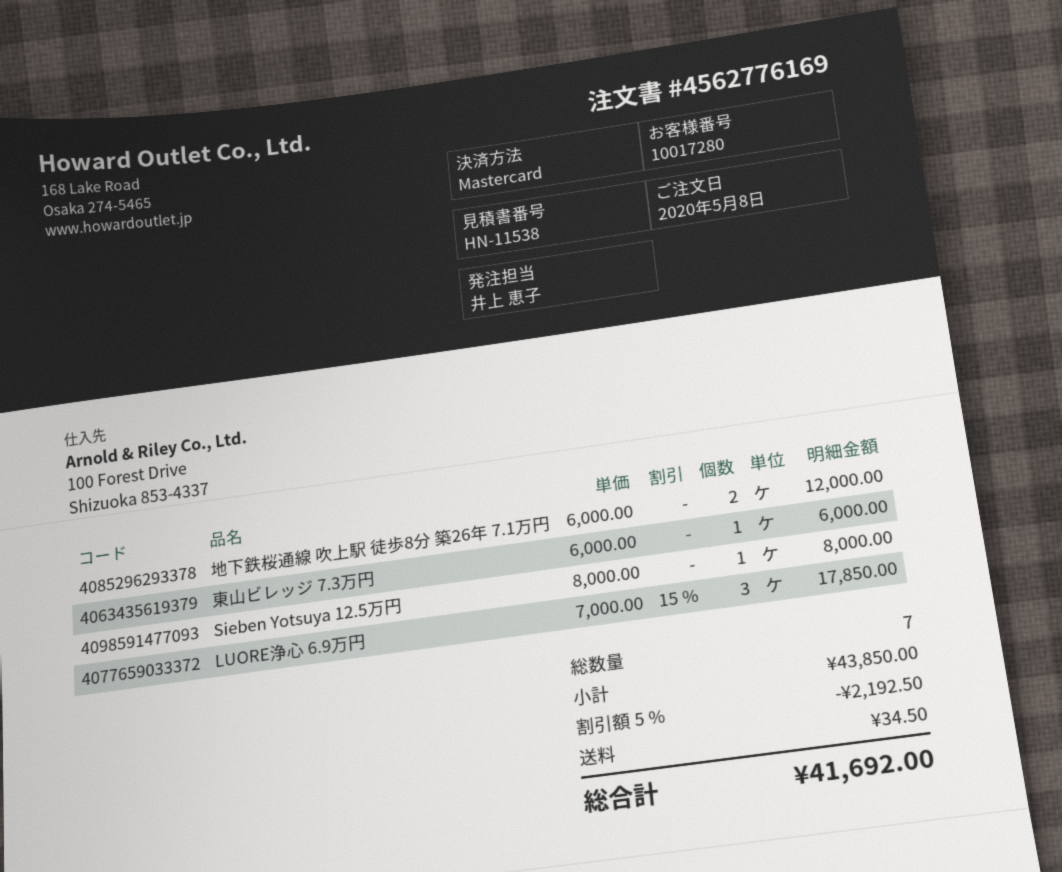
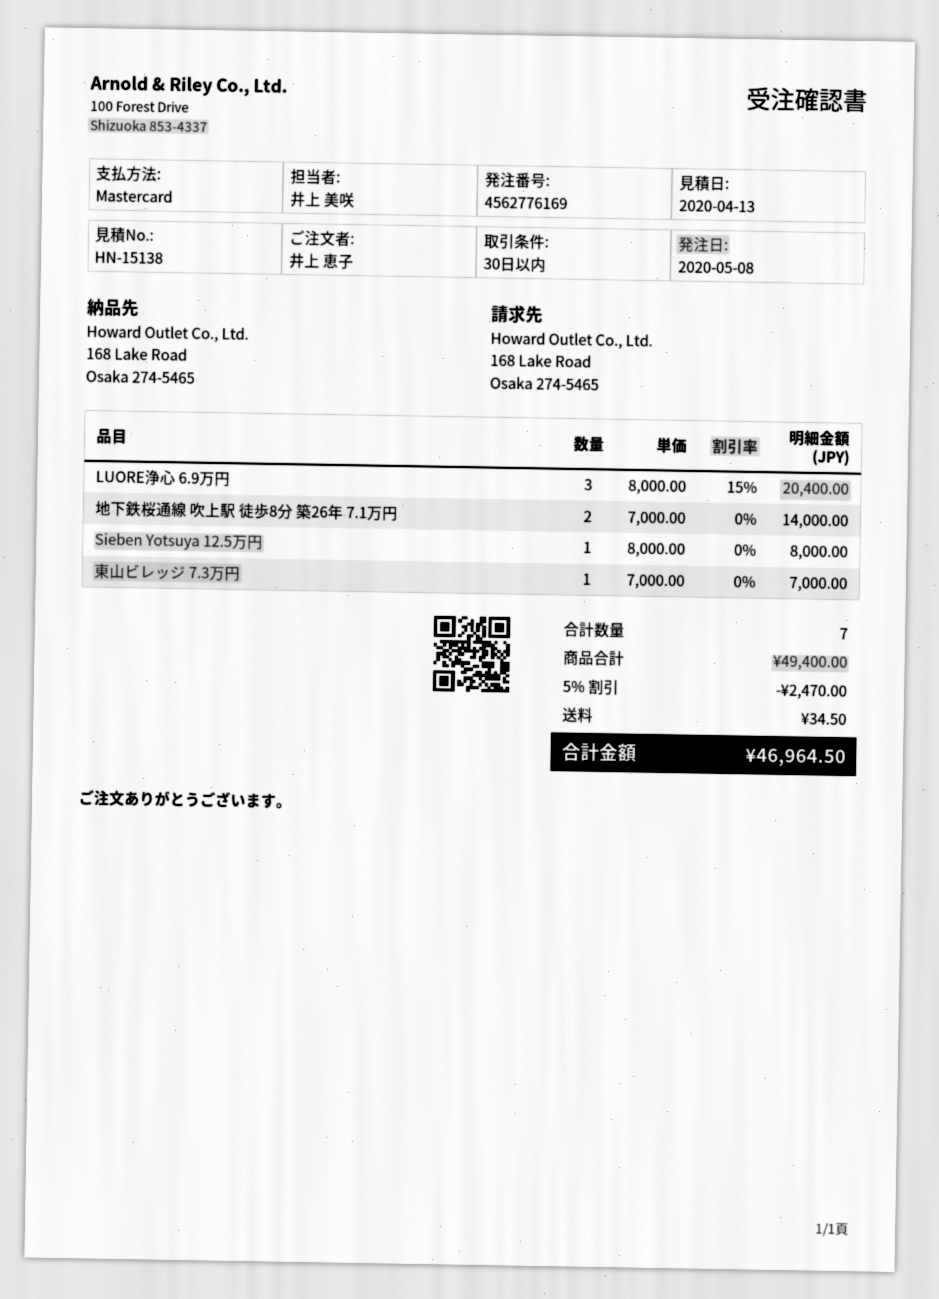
quote number: HN-11538 -> HN-15138
地下鉄桜通線 吹上駅 徒歩8分 築26年 7.1万円: 2 x 6000.00 = 12000.00 -> 2 x 7000.00 = 14000.00
東山ビレッジ 7.3万円: 1 x 6000.00 = 6000.00 -> 1 x 7000.00 = 7000.00
LUORE浄心 6.9万円: 3 x 7000.00 - 15% = 17850.00 -> 3 x 8000.00 - 15% = 20400.00
subtotal: 43850.00 -> 49400.00
discount: 5% = 2192.50 -> 5% = 2470.00
total: 41692.00 -> 46964.50

